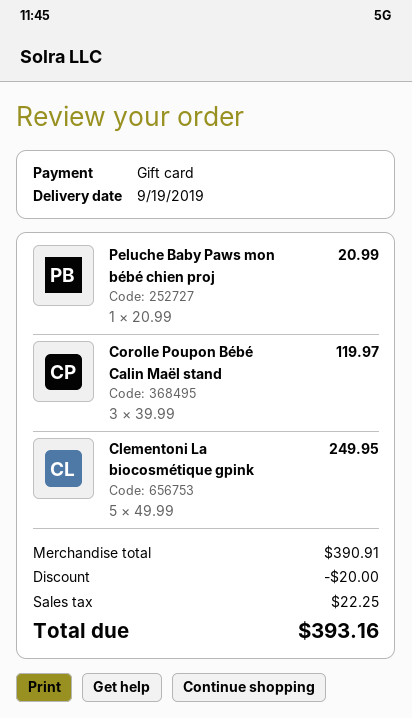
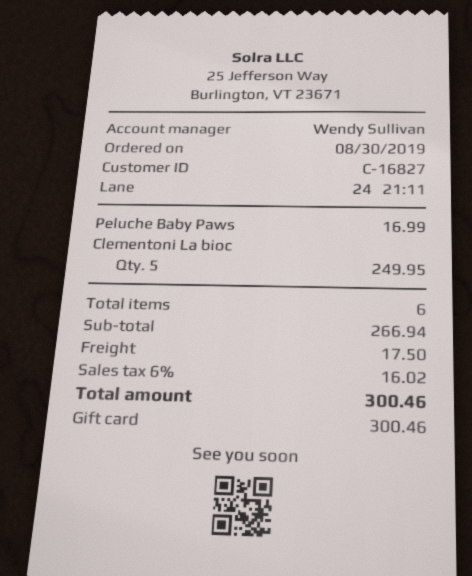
Peluche Baby Paws mon bébé chien proj: 1 for 20.99 -> 1 for 16.99
Corolle Poupon Bébé Calin Maël stand: 3 for 119.97 -> none
subtotal: 390.91 -> 266.94
discount: 20.00 -> none
shipping: none -> 17.50
tax: 22.25 -> 16.02
total: 393.16 -> 300.46

